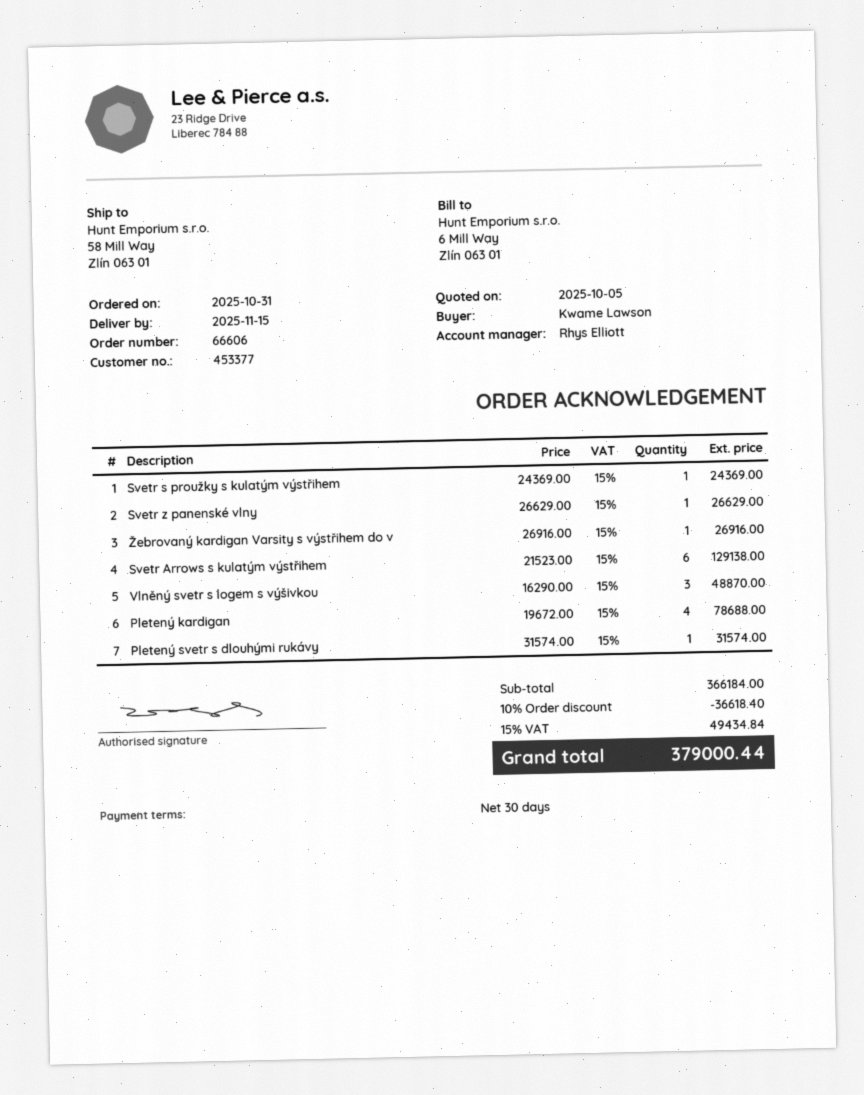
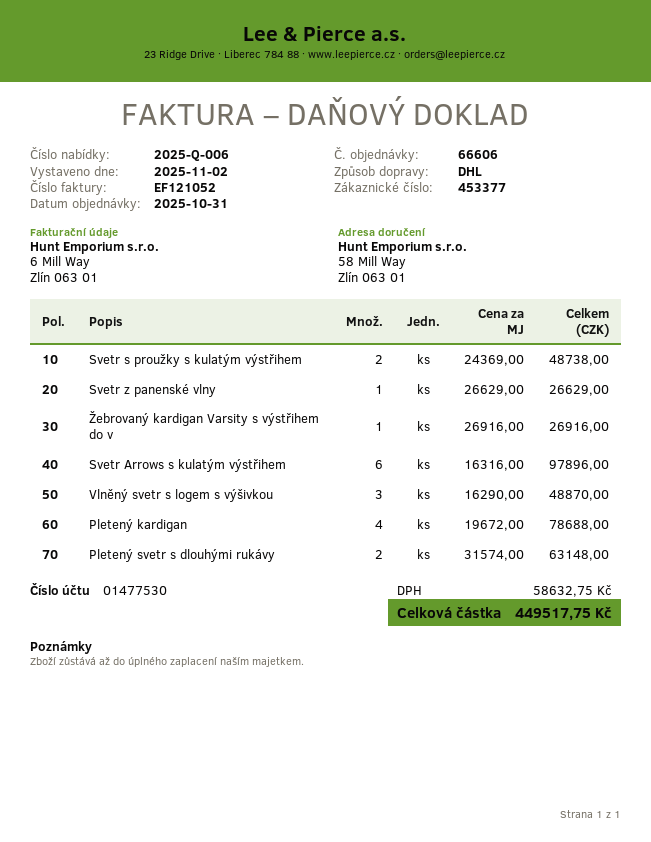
Svetr s proužky s kulatým výstřihem: 1 x 24369.00 = 24369.00 -> 2 x 24369.00 = 48738.00
Svetr Arrows s kulatým výstřihem: 6 x 21523.00 = 129138.00 -> 6 x 16316.00 = 97896.00
Pletený svetr s dlouhými rukávy: 1 x 31574.00 = 31574.00 -> 2 x 31574.00 = 63148.00
discount: 10% = 36618.40 -> none
tax: 49434.84 -> 58632.75
total: 379000.44 -> 449517.75

